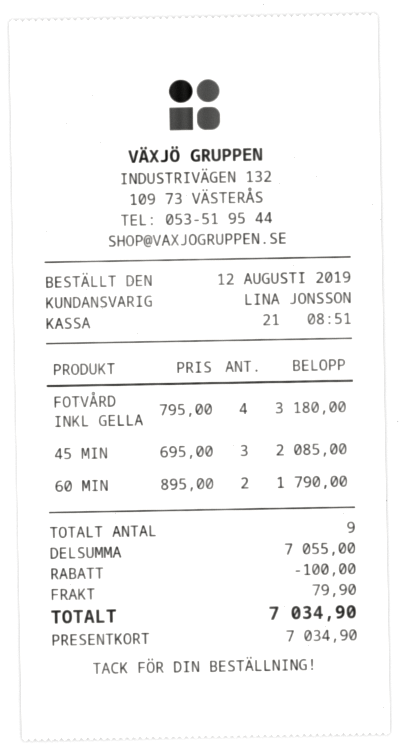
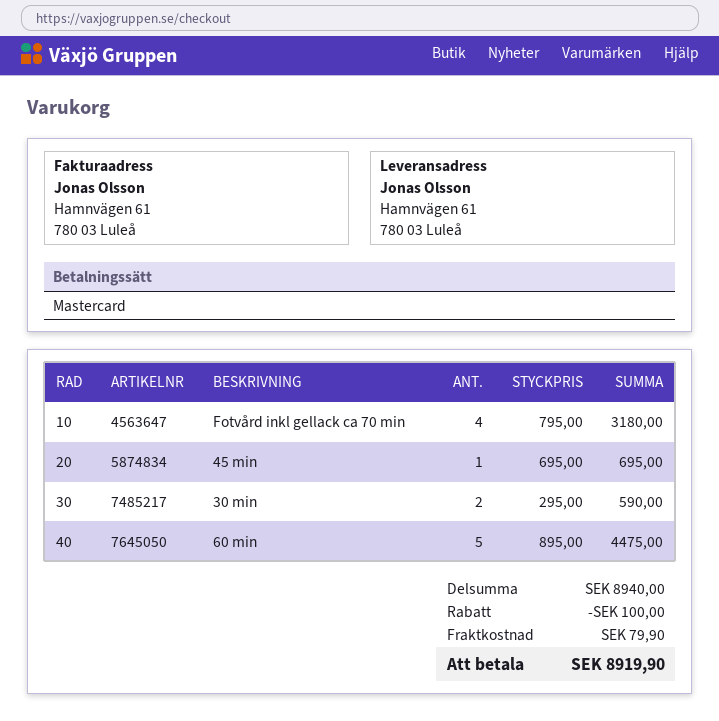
payment method: gift card -> Mastercard
45 MIN: 3 x 695.00 = 2085.00 -> 1 x 695.00 = 695.00
60 MIN: 2 x 895.00 = 1790.00 -> 5 x 895.00 = 4475.00
30 min: none -> 2 x 295.00 = 590.00
subtotal: 7055.00 -> 8940.00
total: 7034.90 -> 8919.90

